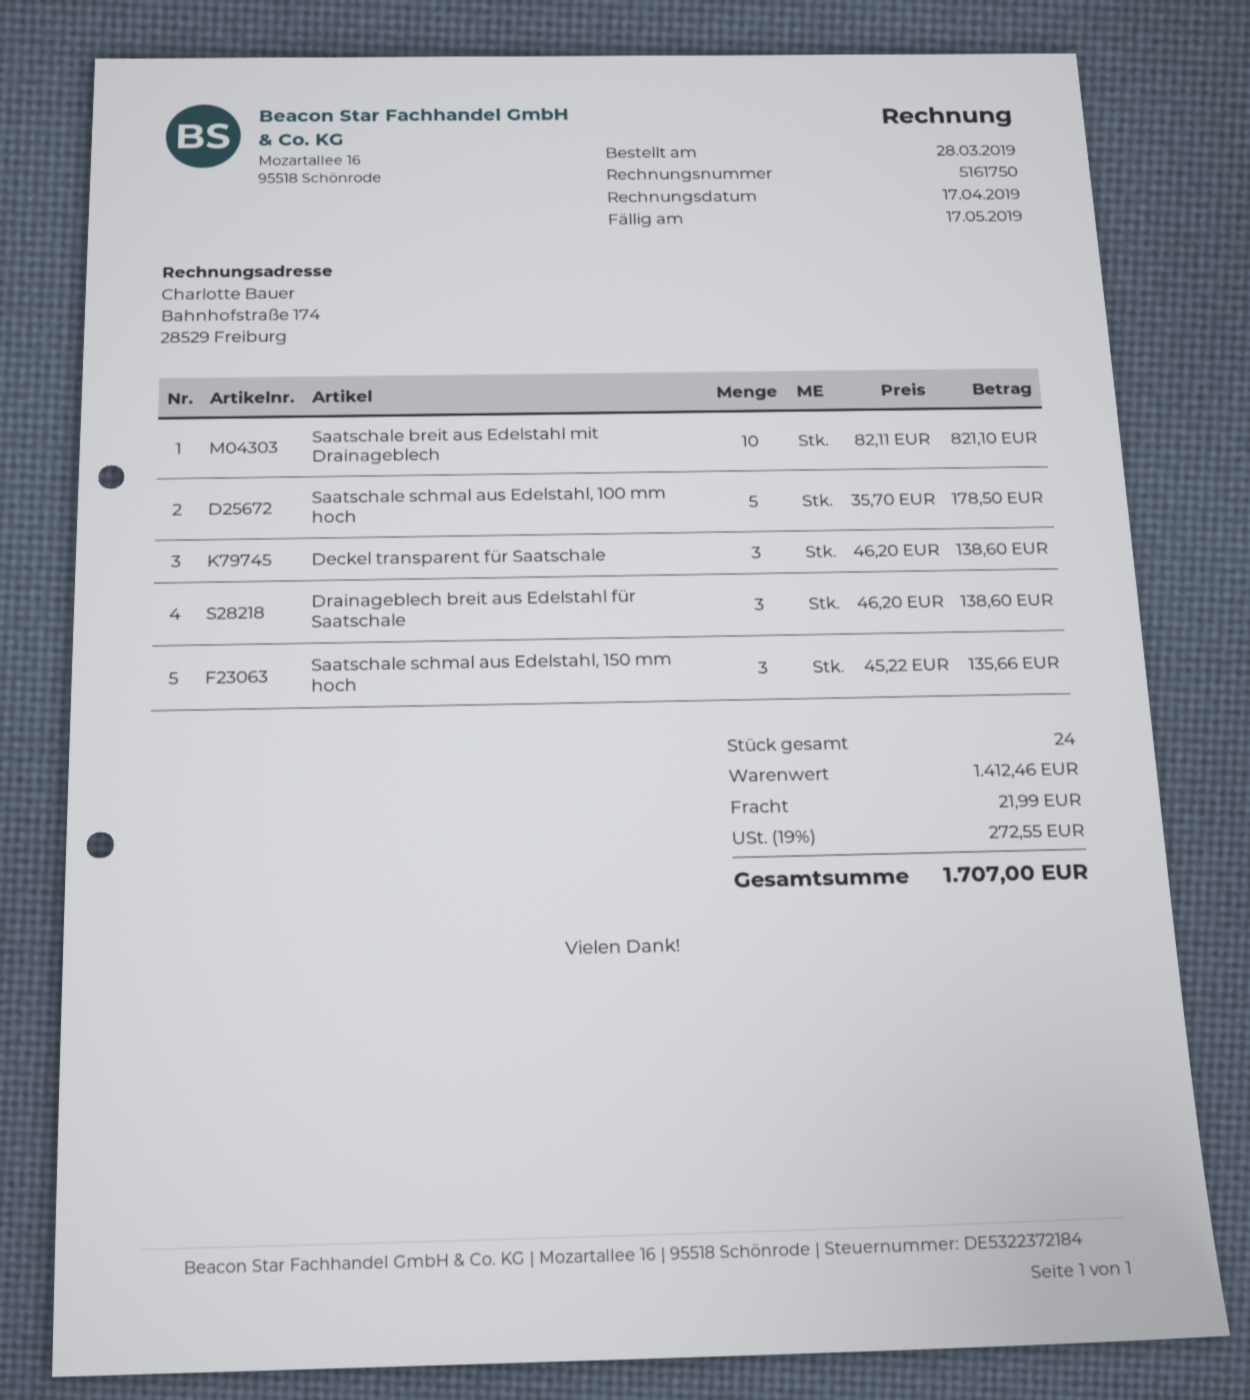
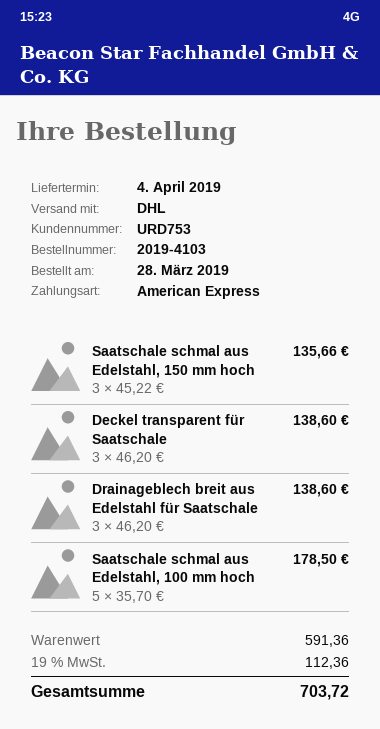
Saatschale breit aus Edelstahl mit Drainageblech: 10 x 82.11 = 821.10 -> none
subtotal: 1412.46 -> 591.36
shipping: 21.99 -> none
tax: 19% = 272.55 -> 19% = 112.36
total: 1707.00 -> 703.72

